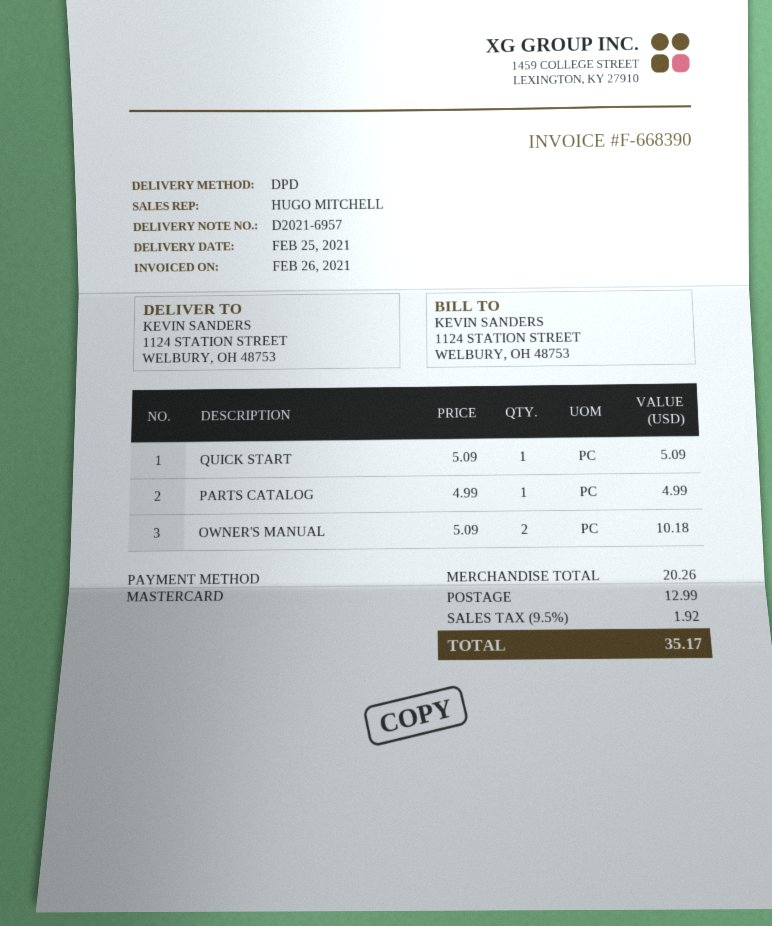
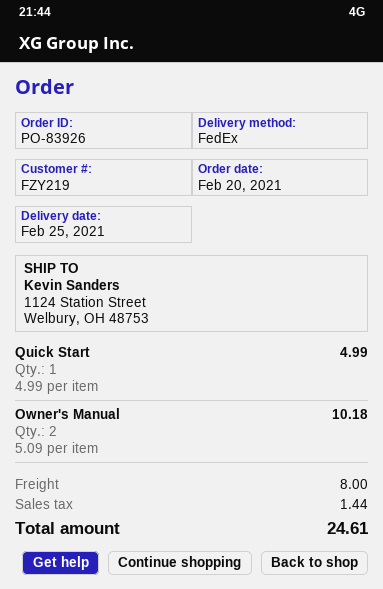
shipping method: DPD -> FedEx
QUICK START: 1 x 5.09 = 5.09 -> 1 x 4.99 = 4.99
PARTS CATALOG: 1 x 4.99 = 4.99 -> none
shipping: 12.99 -> 8.00
tax: 1.92 -> 1.44
total: 35.17 -> 24.61

